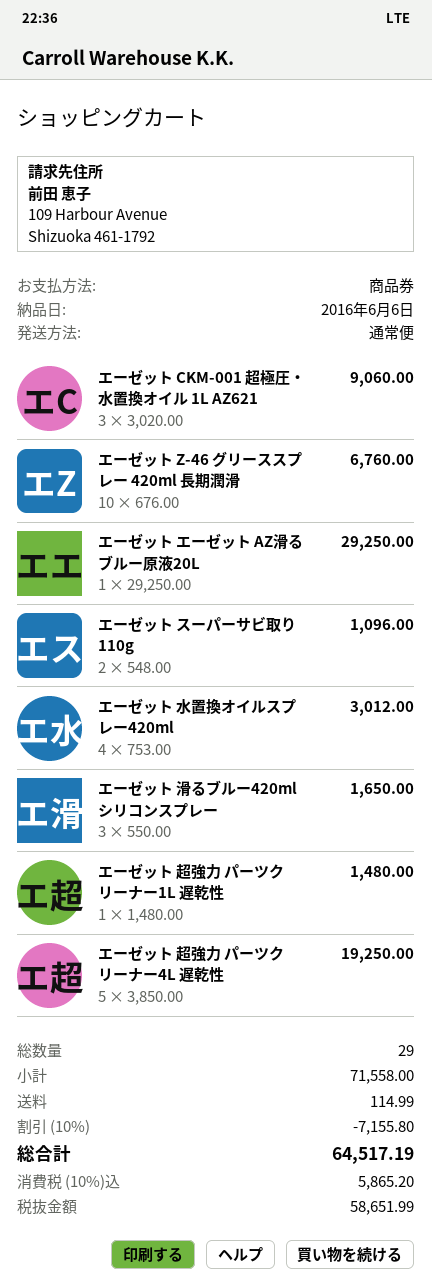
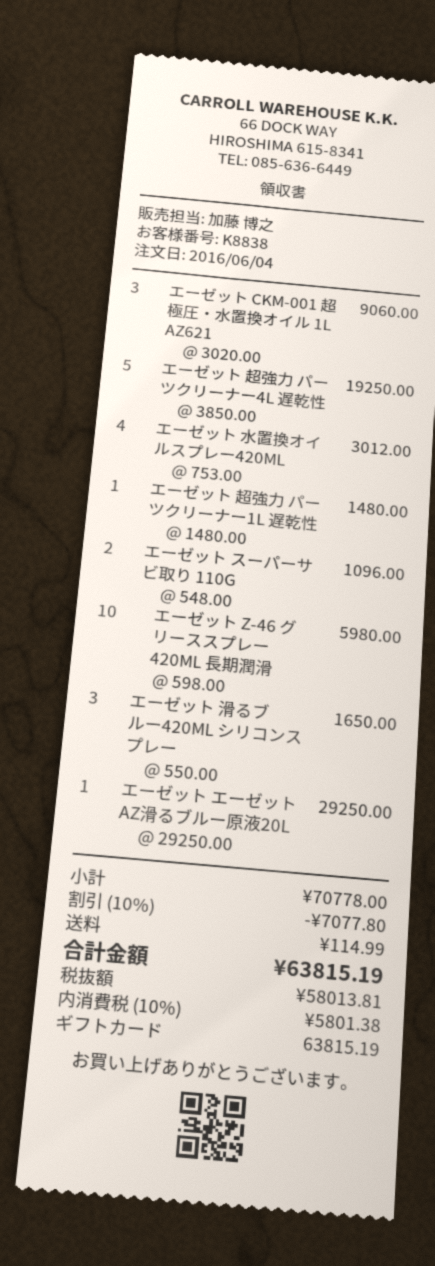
エーゼット Z-46 グリーススプレー 420ml 長期潤滑: 10 x 676.00 = 6760.00 -> 10 x 598.00 = 5980.00
subtotal: 71558.00 -> 70778.00
discount: 10% = 7155.80 -> 10% = 7077.80
net: 58651.99 -> 58013.81
tax: 10% = 5865.20 -> 10% = 5801.38
total: 64517.19 -> 63815.19

